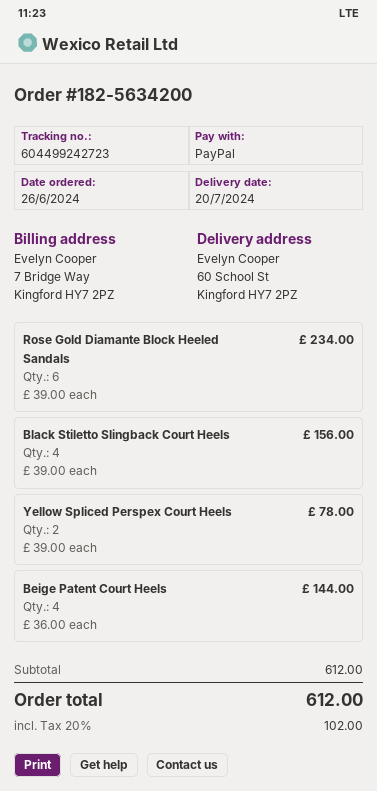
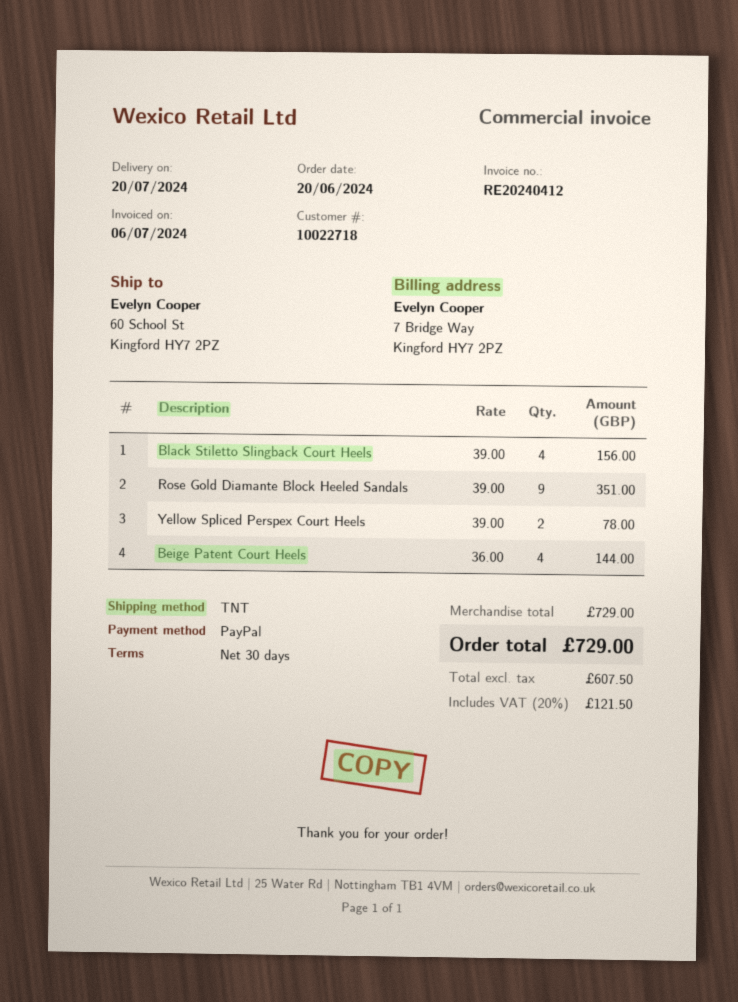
order date: 2024-06-26 -> 2024-06-20
Rose Gold Diamante Block Heeled Sandals: 6 x 39.00 = 234.00 -> 9 x 39.00 = 351.00
subtotal: 612.00 -> 729.00
tax: 20% = 102.00 -> 20% = 121.50
total: 612.00 -> 729.00

